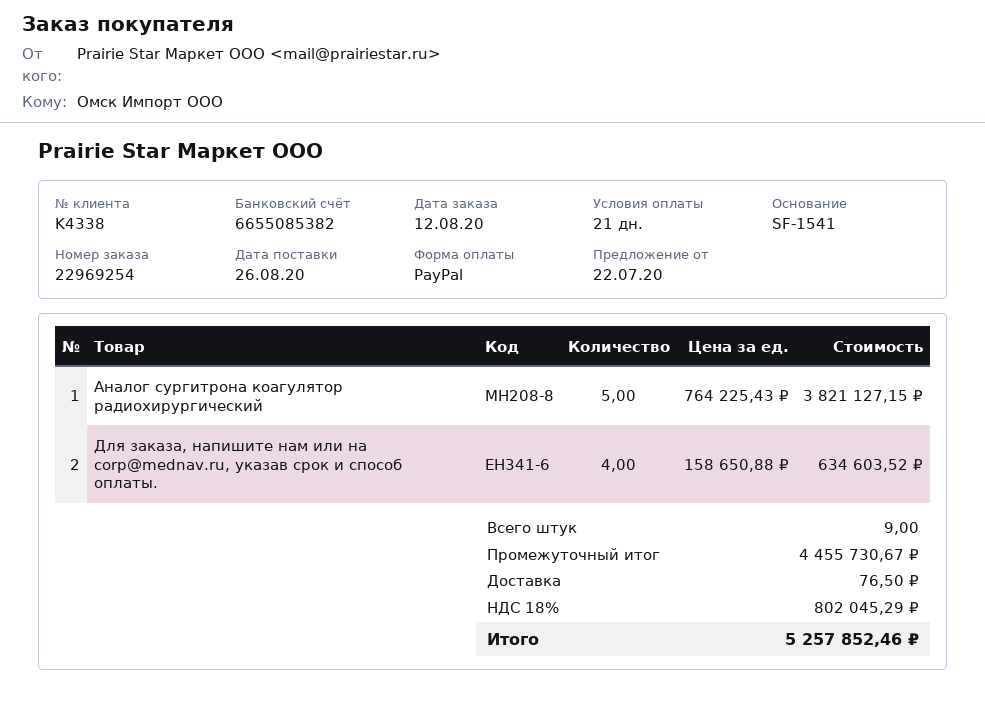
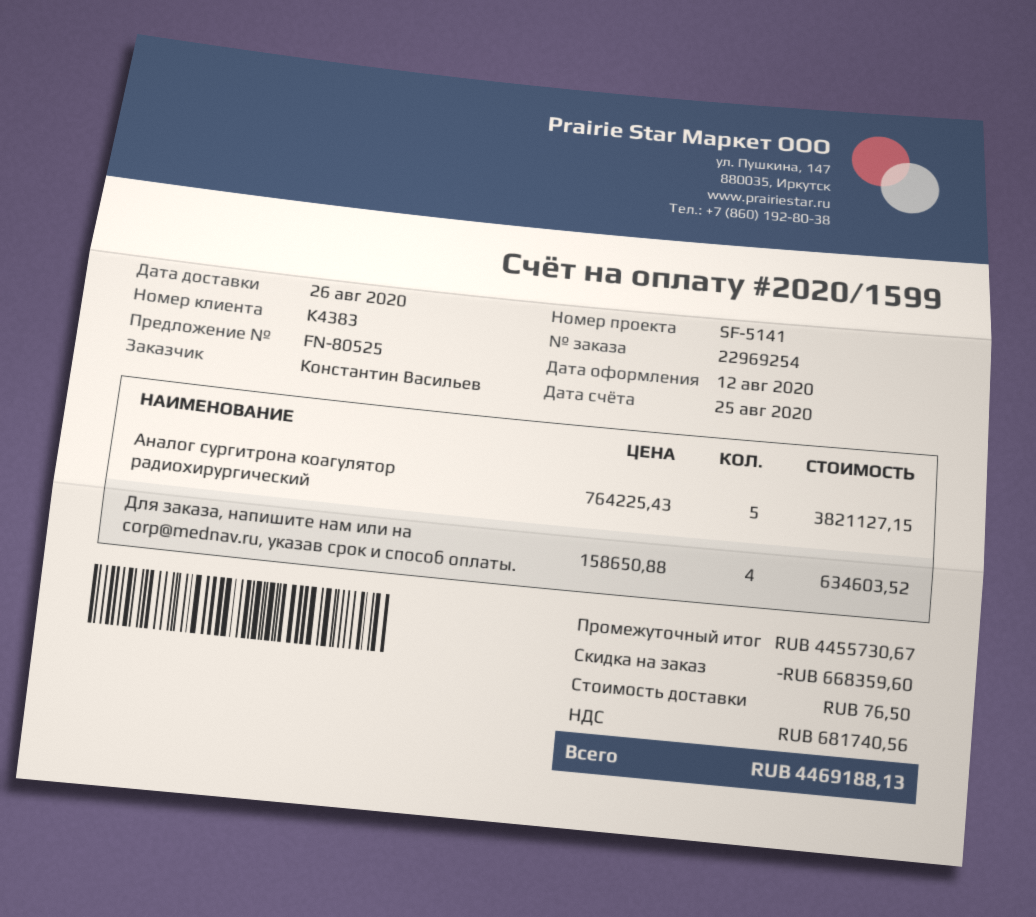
customer number: K4338 -> K4383
reference: SF-1541 -> SF-5141
discount: none -> 668359.60
tax: 802045.29 -> 681740.56
total: 5257852.46 -> 4469188.13

